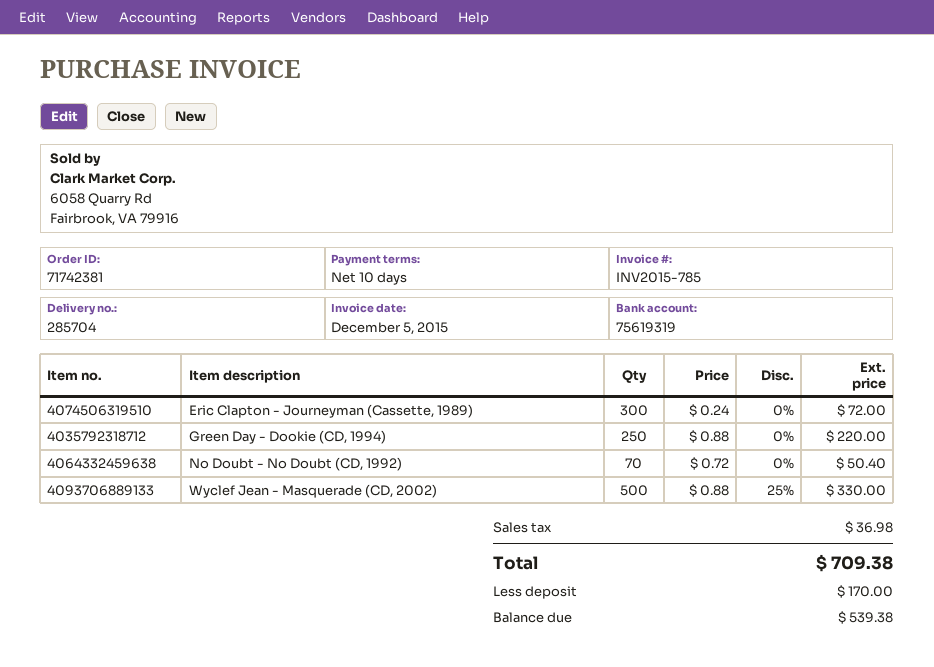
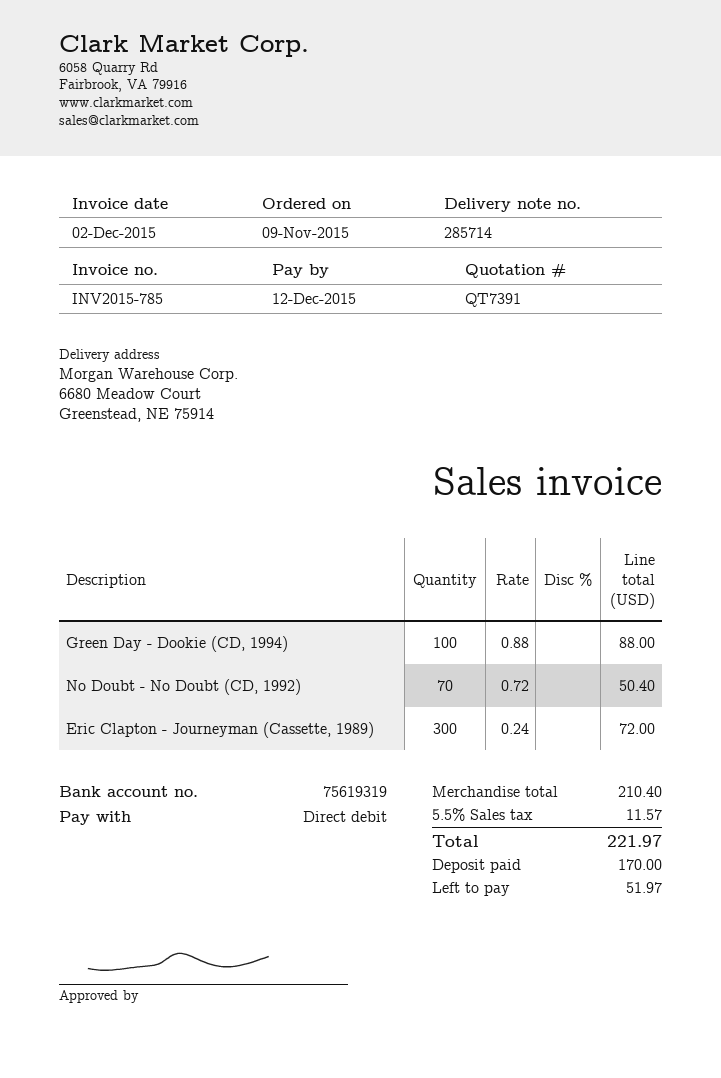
delivery note number: 285704 -> 285714
invoice date: 2015-12-05 -> 2015-12-02
Green Day - Dookie (CD, 1994): 250 x 0.88 = 220.00 -> 100 x 0.88 = 88.00
Wyclef Jean - Masquerade (CD, 2002): 500 x 0.88 - 25% = 330.00 -> none
tax: 36.98 -> 11.57
total: 709.38 -> 221.97
balance: 539.38 -> 51.97

